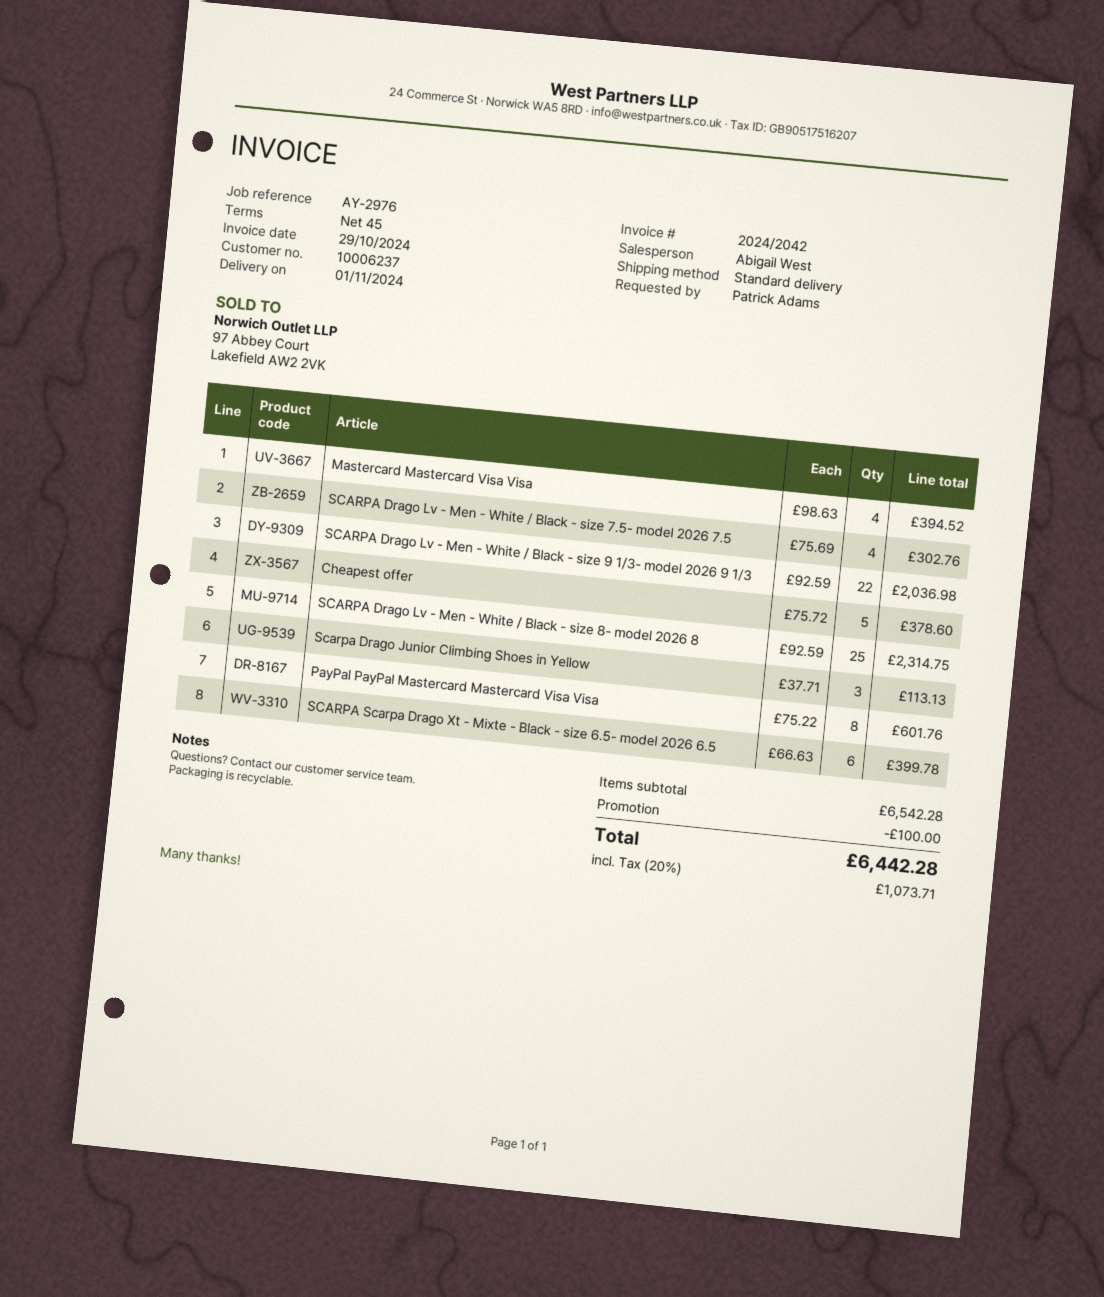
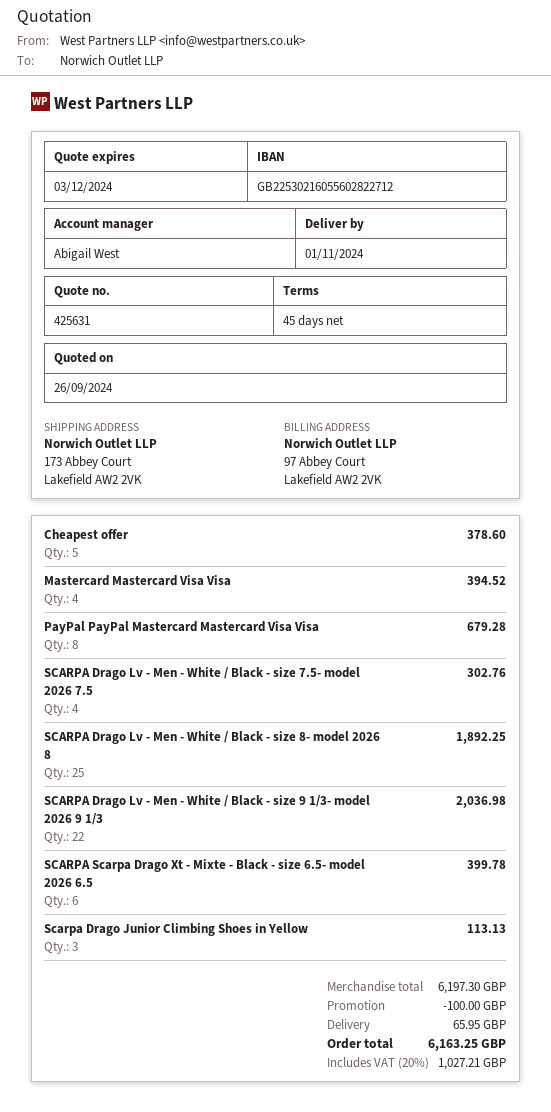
SCARPA Drago Lv - Men - White / Black - size 8- model 2026 8: 25 for 2314.75 -> 25 for 1892.25
PayPal PayPal Mastercard Mastercard Visa Visa: 8 for 601.76 -> 8 for 679.28
subtotal: 6542.28 -> 6197.30
shipping: none -> 65.95
tax: 20% = 1073.71 -> 20% = 1027.21
total: 6442.28 -> 6163.25

